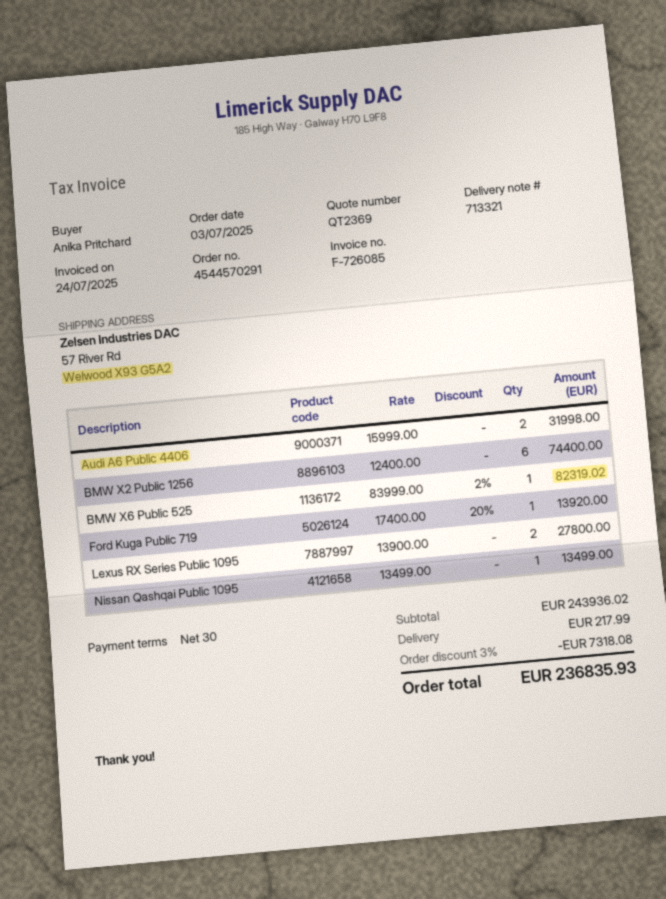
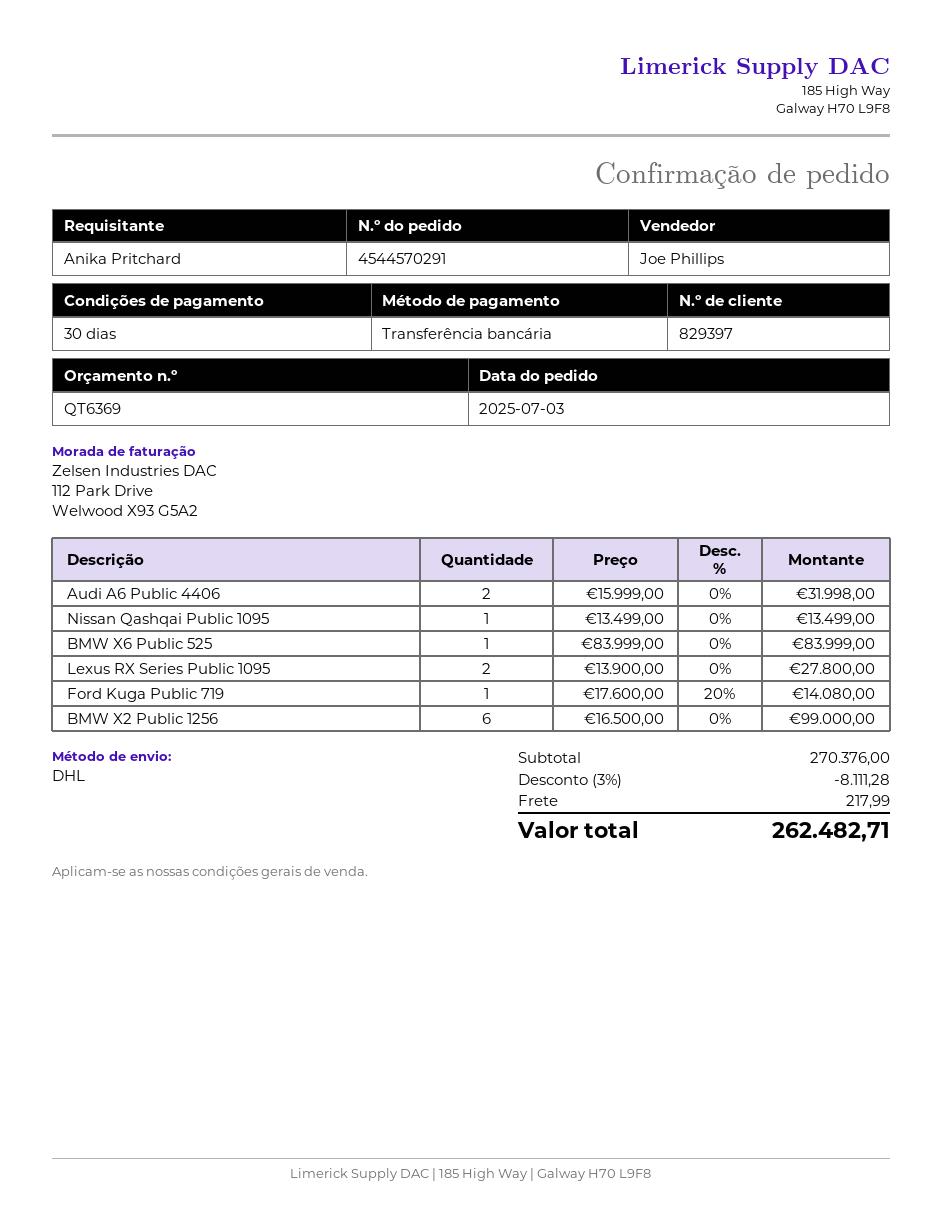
quote number: QT2369 -> QT6369
BMW X2 Public 1256: 6 x 12400.00 = 74400.00 -> 6 x 16500.00 = 99000.00
BMW X6 Public 525: 1 x 83999.00 - 2% = 82319.02 -> 1 x 83999.00 = 83999.00
Ford Kuga Public 719: 1 x 17400.00 - 20% = 13920.00 -> 1 x 17600.00 - 20% = 14080.00
subtotal: 243936.02 -> 270376.00
discount: 3% = 7318.08 -> 3% = 8111.28
total: 236835.93 -> 262482.71

